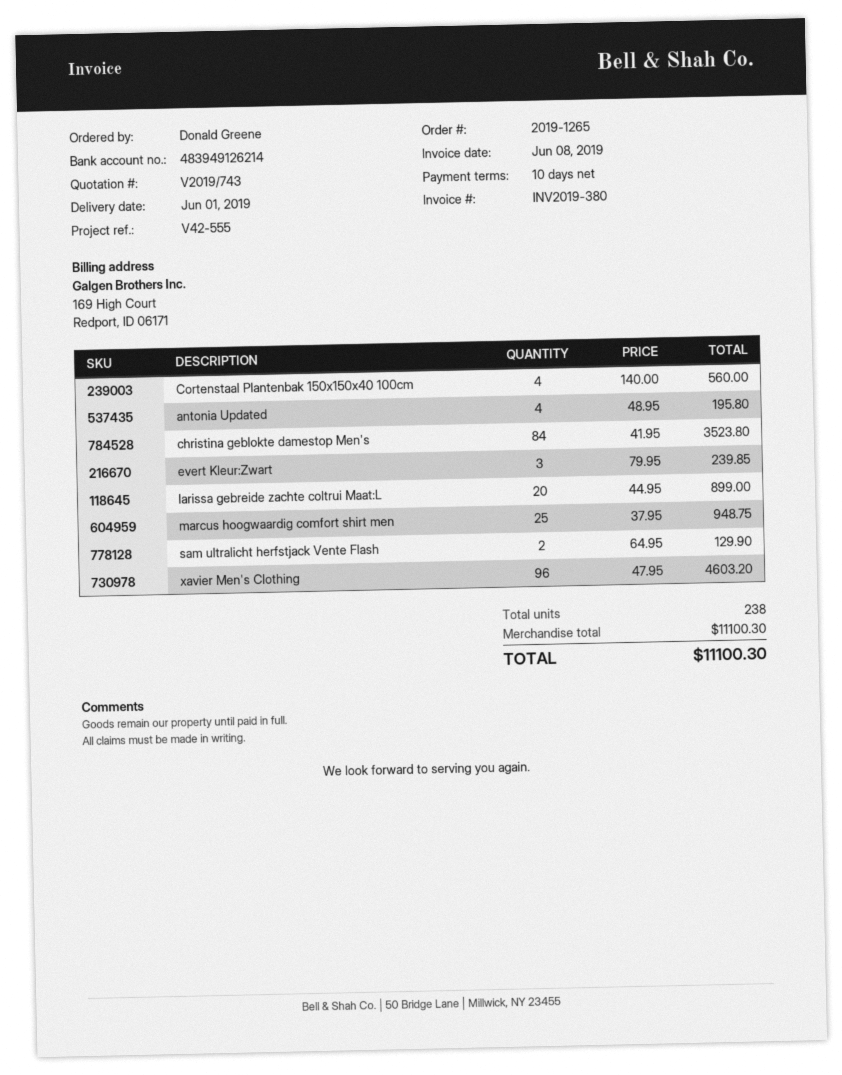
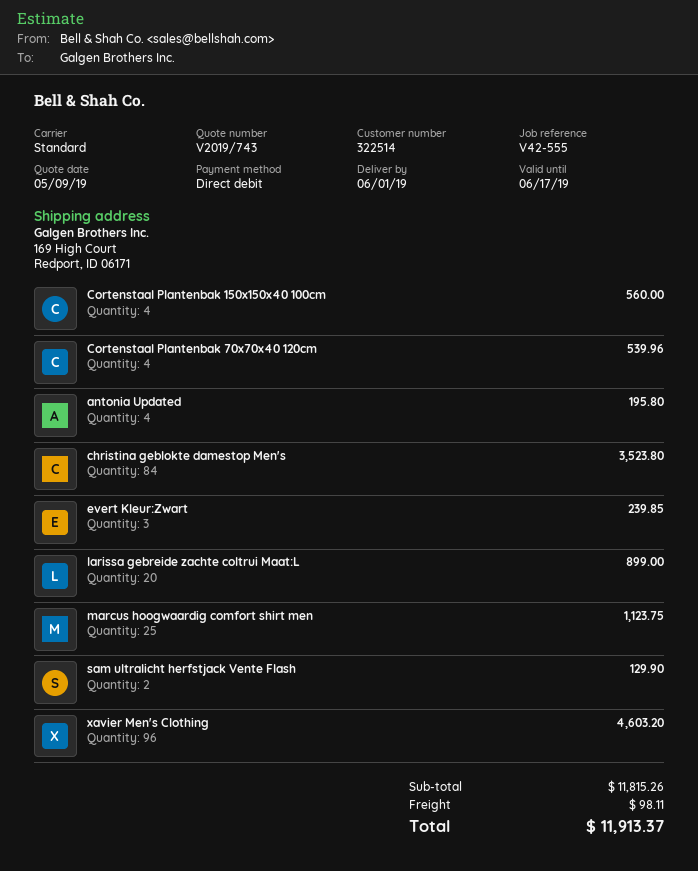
marcus hoogwaardig comfort shirt men: 25 for 948.75 -> 25 for 1123.75
Cortenstaal Plantenbak 70x70x40 120cm: none -> 4 for 539.96
subtotal: 11100.30 -> 11815.26
shipping: none -> 98.11
total: 11100.30 -> 11913.37

